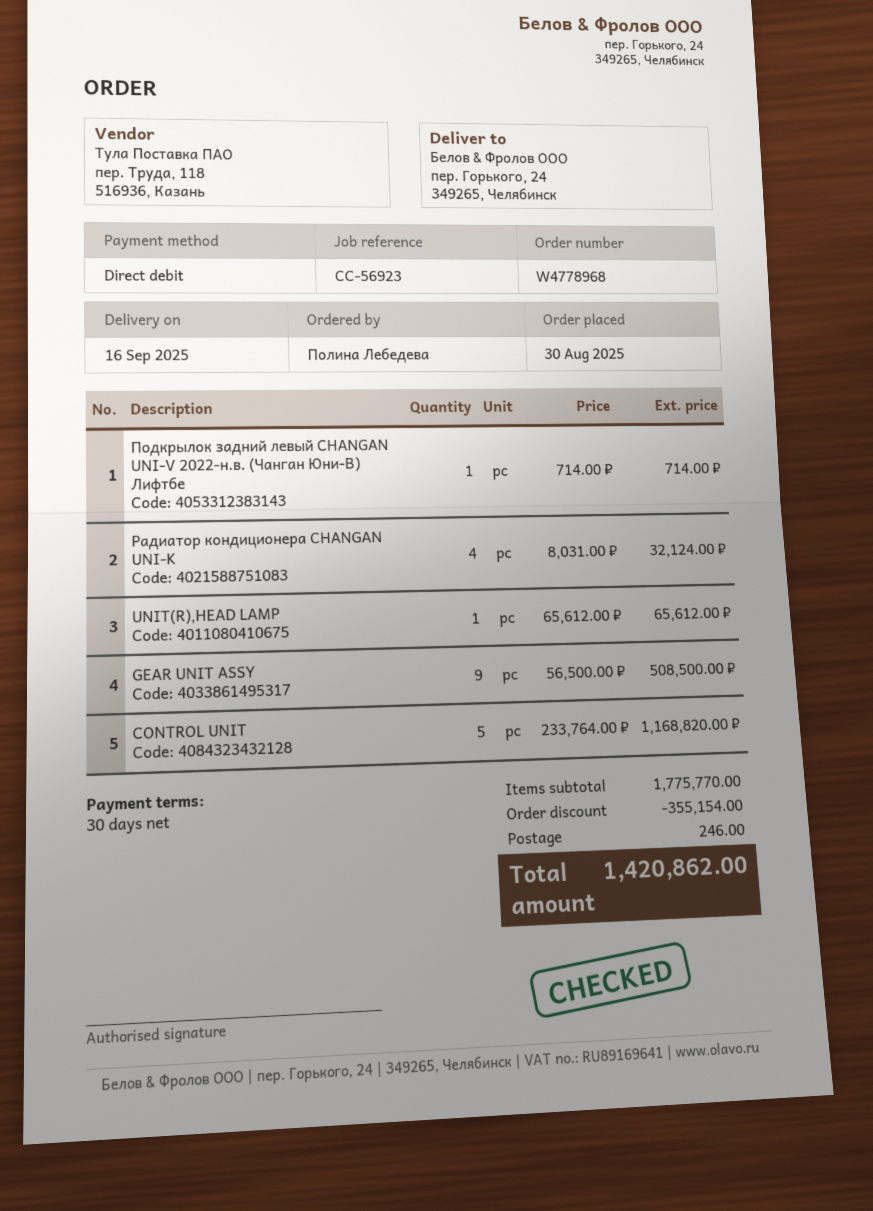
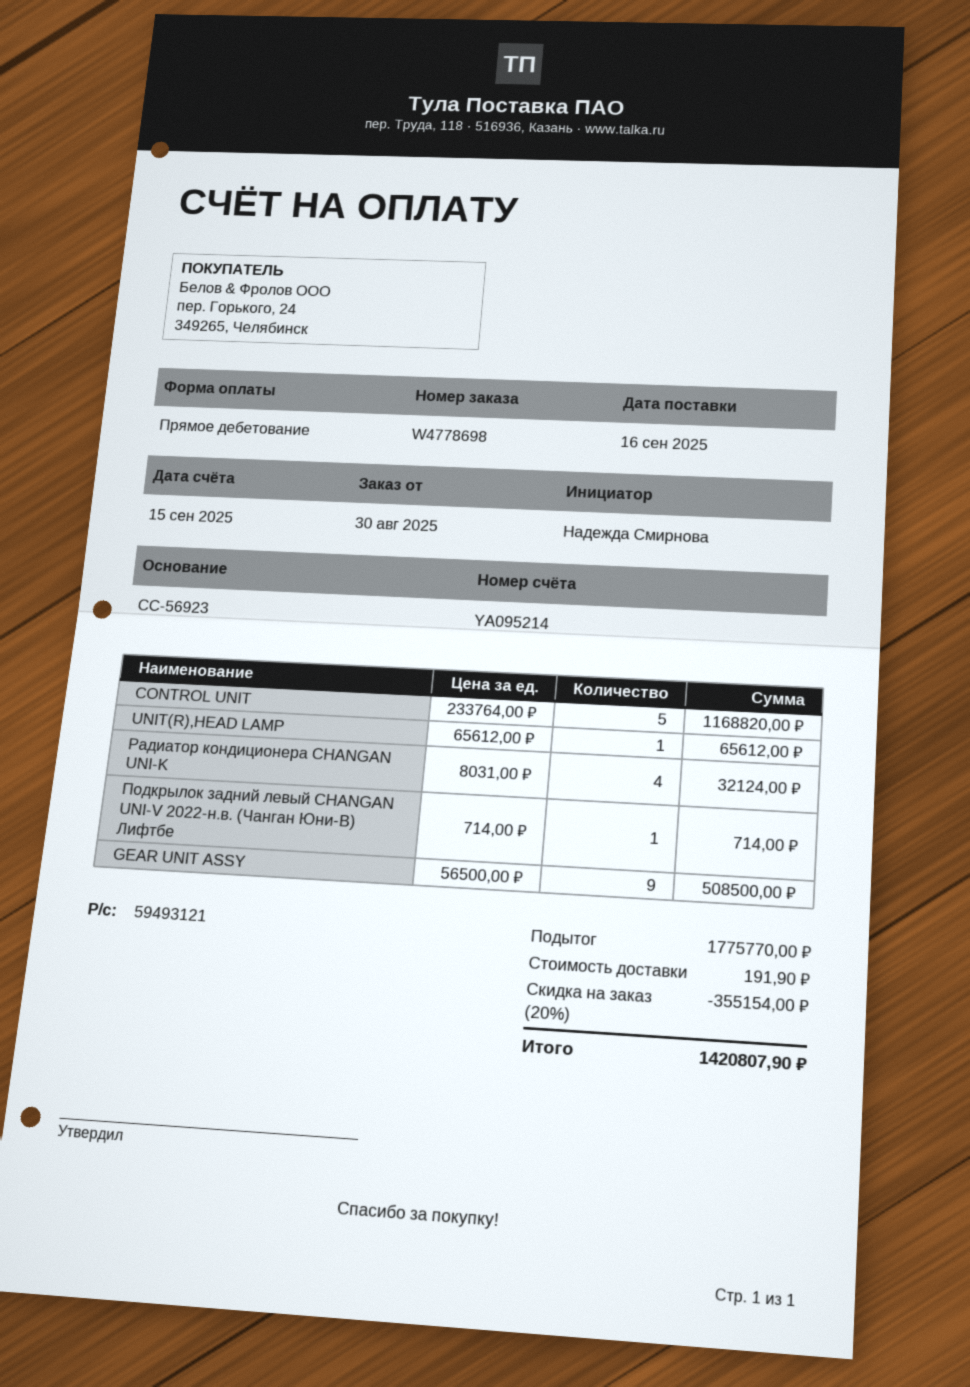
order number: W4778968 -> W4778698
ordered by: Полина Лебедева -> Надежда Смирнова
shipping: 246.00 -> 191.90
total: 1420862.00 -> 1420807.90

